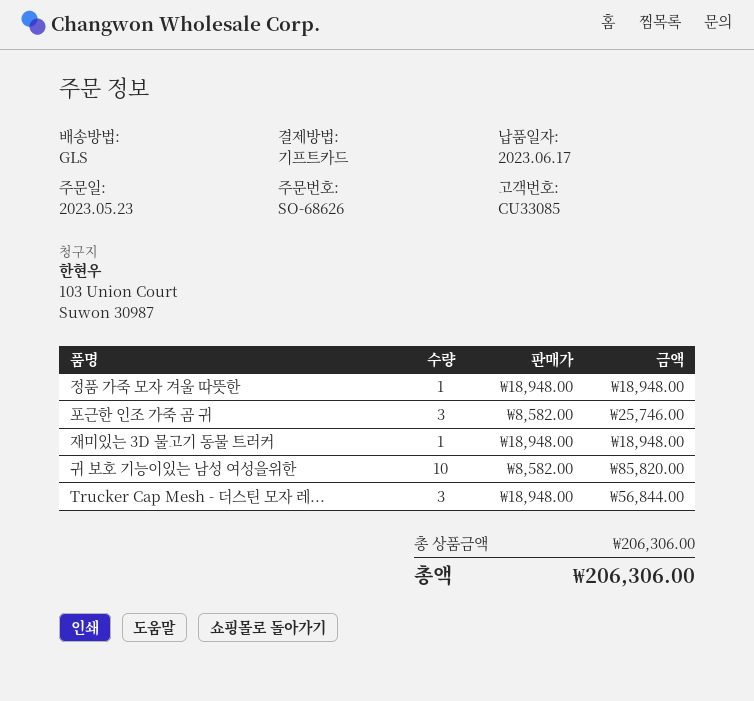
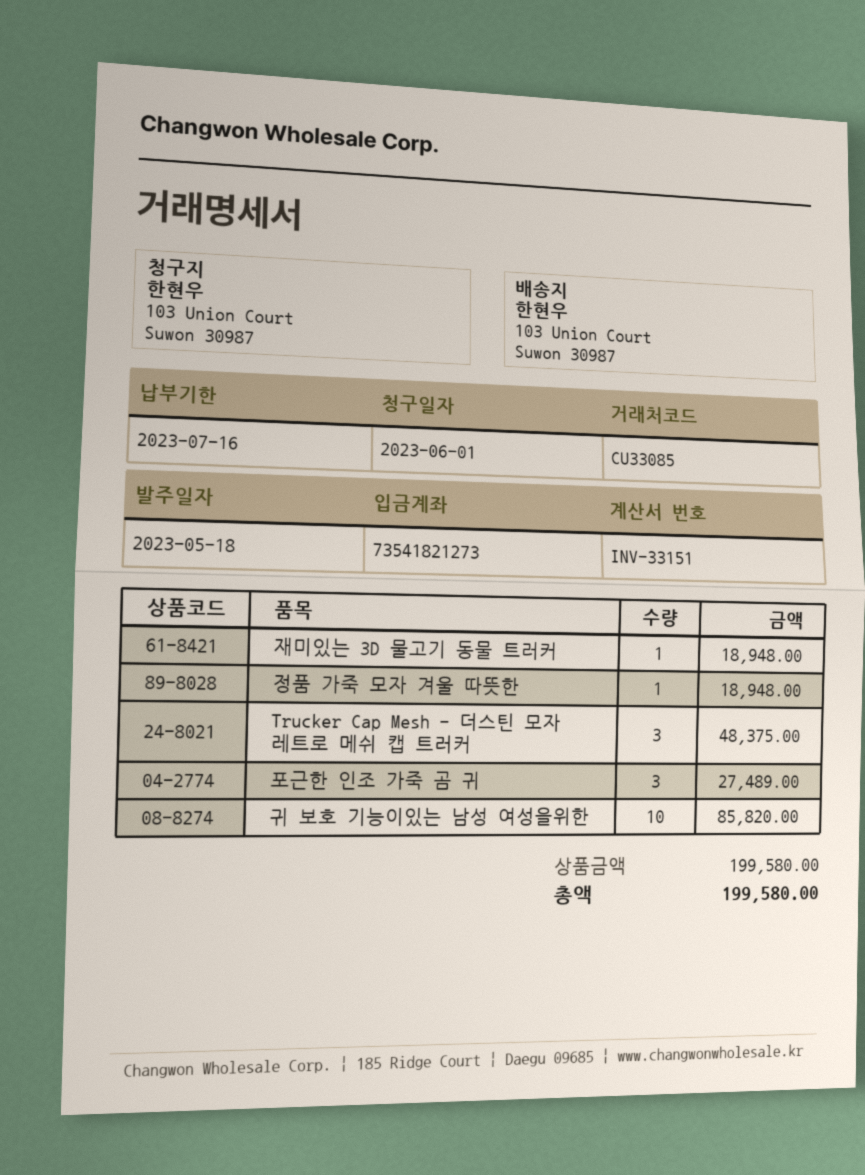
order date: 2023-05-23 -> 2023-05-18
포근한 인조 가죽 곰 귀: 3 for 25746.00 -> 3 for 27489.00
Trucker Cap Mesh - 더스틴 모자 레...: 3 for 56844.00 -> 3 for 48375.00
subtotal: 206306.00 -> 199580.00
total: 206306.00 -> 199580.00

